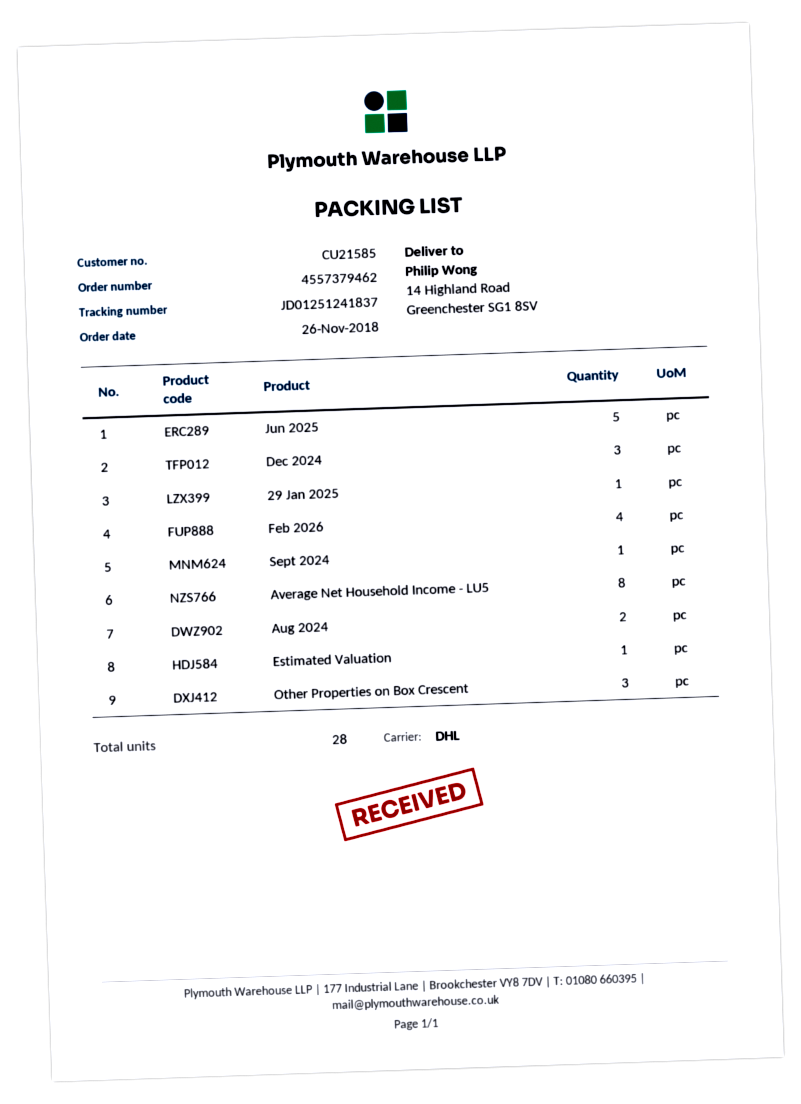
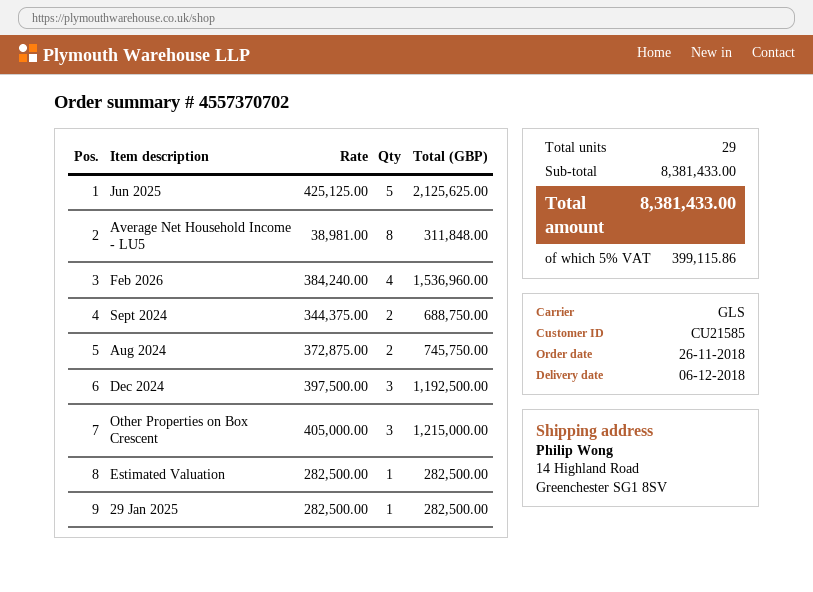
order number: 4557379462 -> 4557370702
shipping method: DHL -> GLS
Sept 2024: 1 -> 2
total quantity: 28 -> 29

